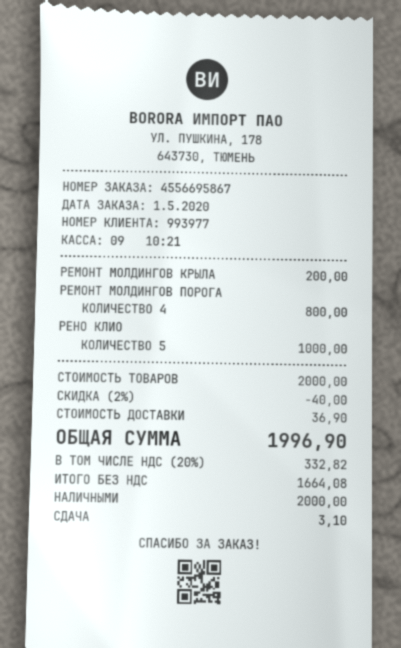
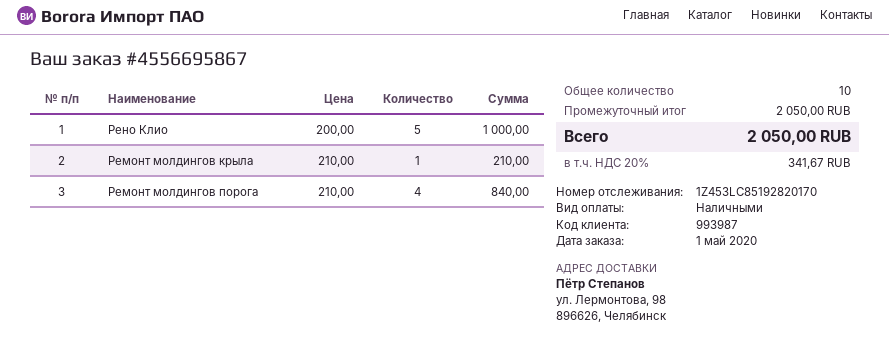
customer number: 993977 -> 993987
РЕМОНТ МОЛДИНГОВ КРЫЛА: 1 for 200.00 -> 1 for 210.00
РЕМОНТ МОЛДИНГОВ ПОРОГА: 4 for 800.00 -> 4 for 840.00
subtotal: 2000.00 -> 2050.00
discount: 2% = 40.00 -> none
shipping: 36.90 -> none
tax: 20% = 332.82 -> 20% = 341.67
total: 1996.90 -> 2050.00

